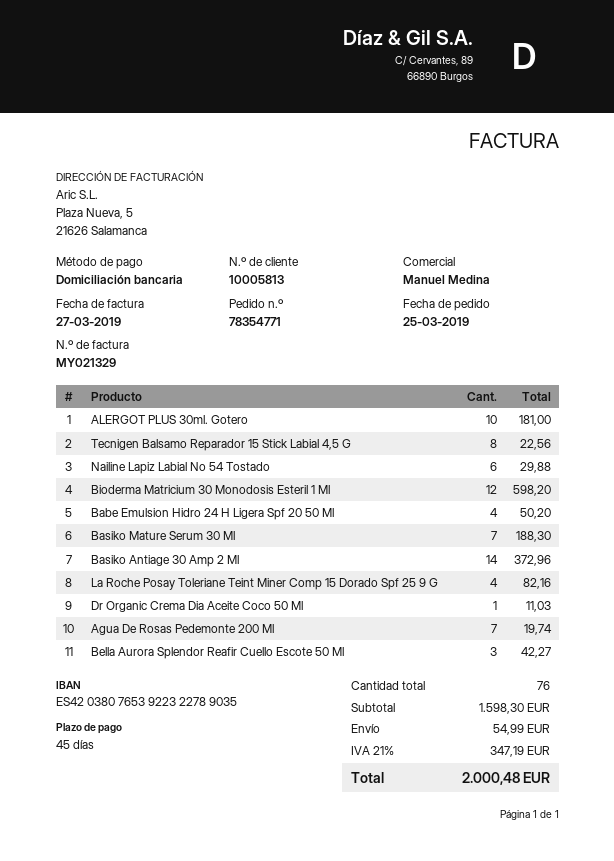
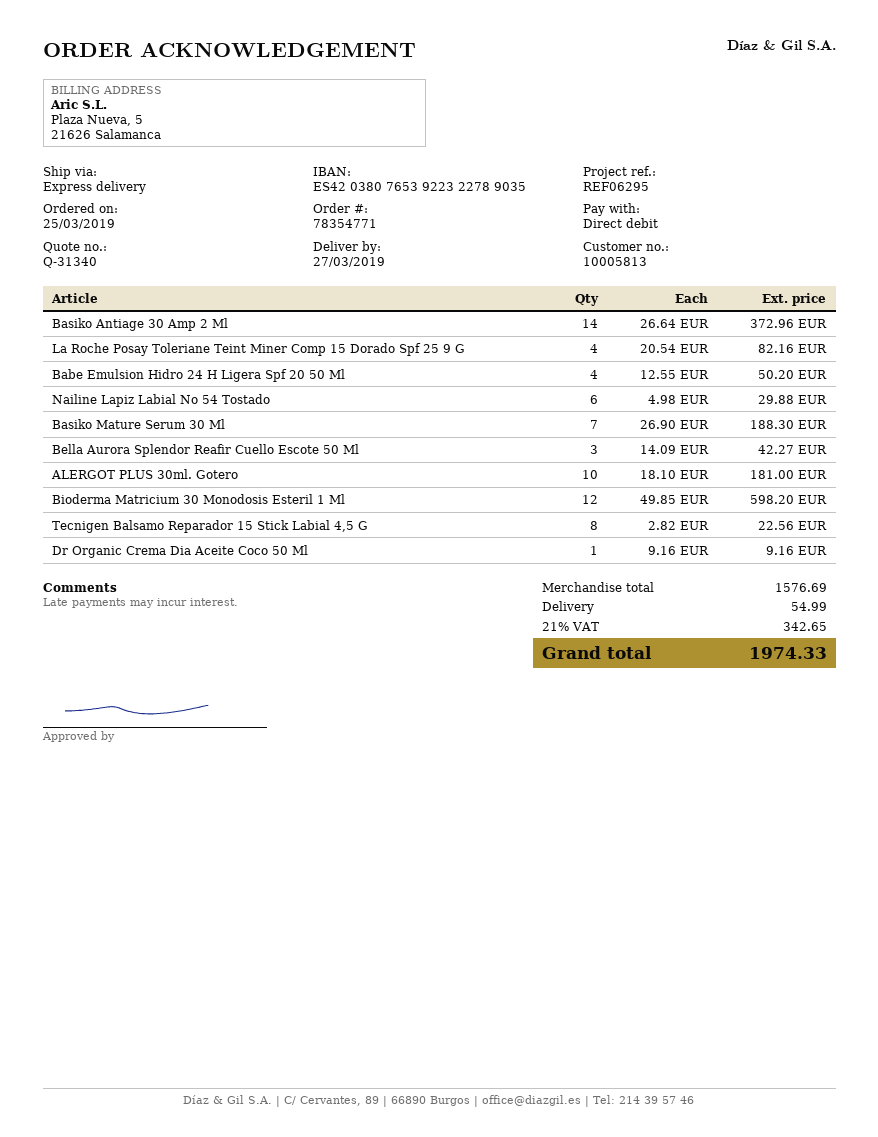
Dr Organic Crema Dia Aceite Coco 50 Ml: 1 for 11.03 -> 1 for 9.16
Agua De Rosas Pedemonte 200 Ml: 7 for 19.74 -> none
subtotal: 1598.30 -> 1576.69
tax: 21% = 347.19 -> 21% = 342.65
total: 2000.48 -> 1974.33

